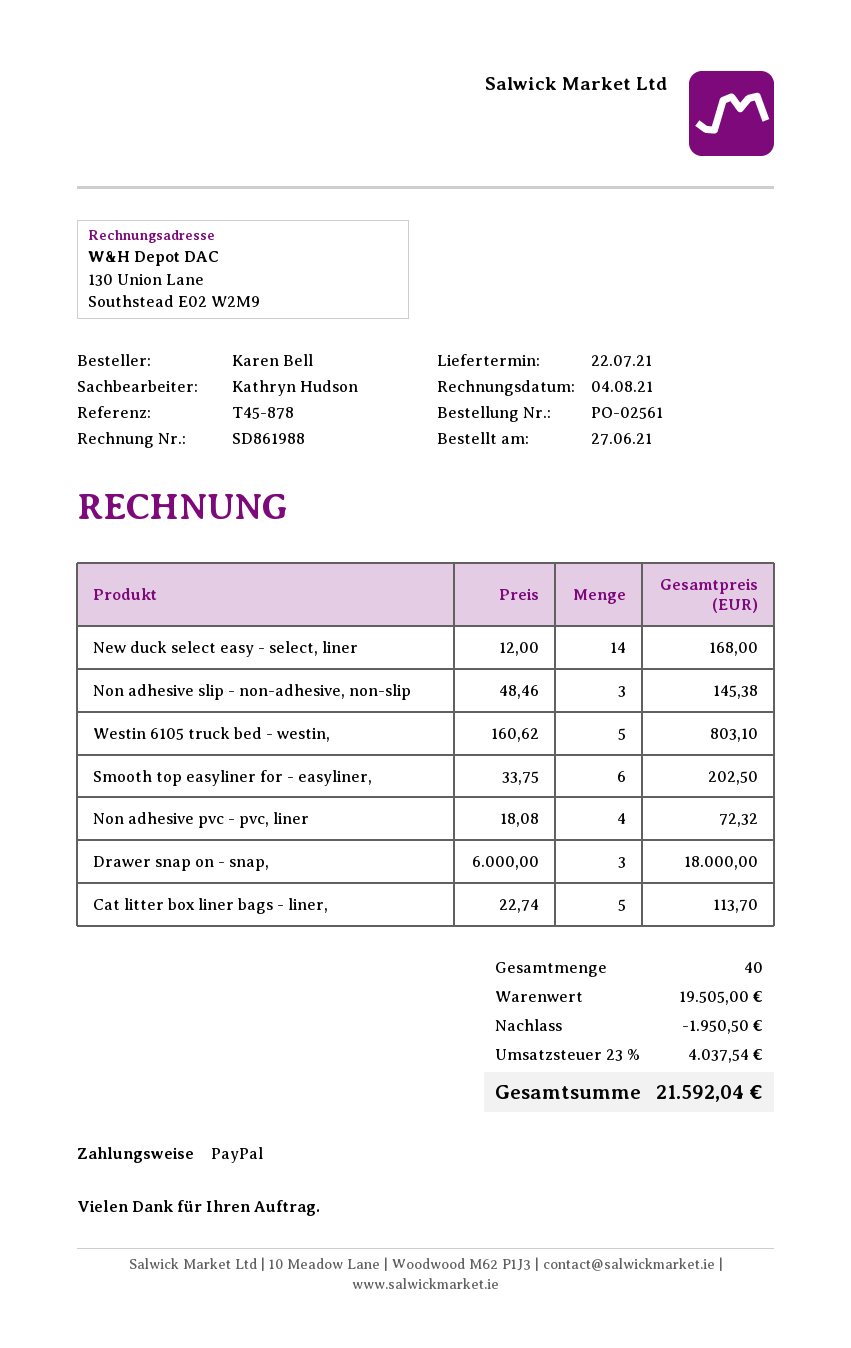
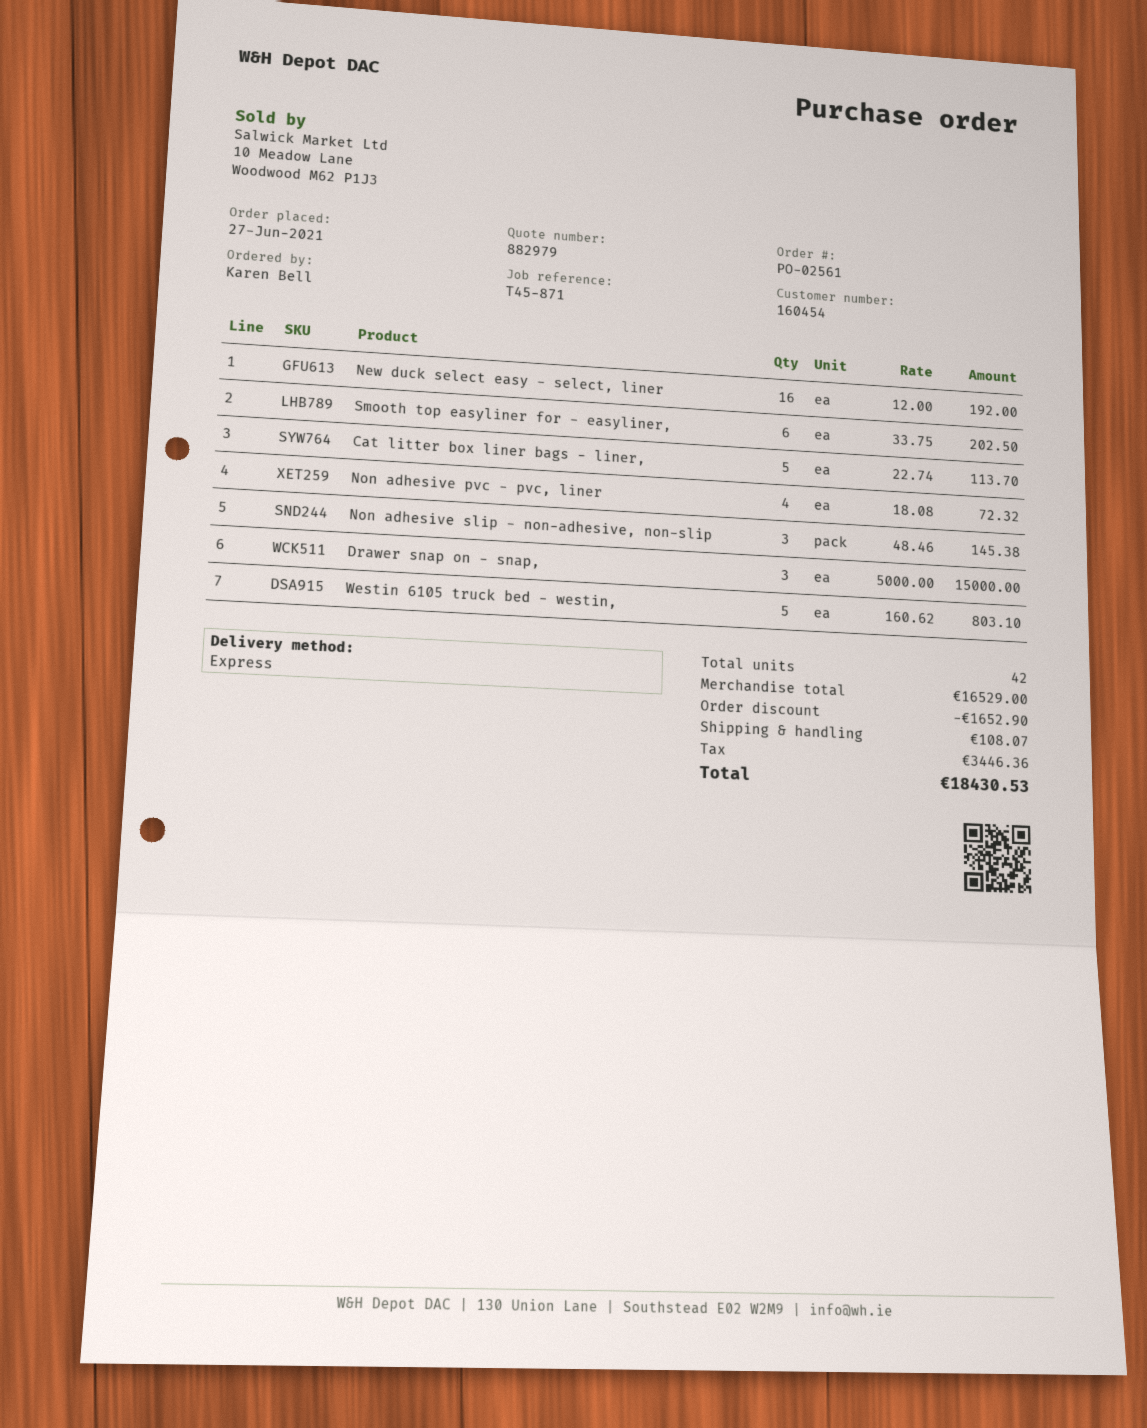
reference: T45-878 -> T45-871
New duck select easy - select, liner: 14 x 12.00 = 168.00 -> 16 x 12.00 = 192.00
Drawer snap on - snap,: 3 x 6000.00 = 18000.00 -> 3 x 5000.00 = 15000.00
total quantity: 40 -> 42
subtotal: 19505.00 -> 16529.00
discount: 1950.50 -> 1652.90
shipping: none -> 108.07
tax: 4037.54 -> 3446.36
total: 21592.04 -> 18430.53

